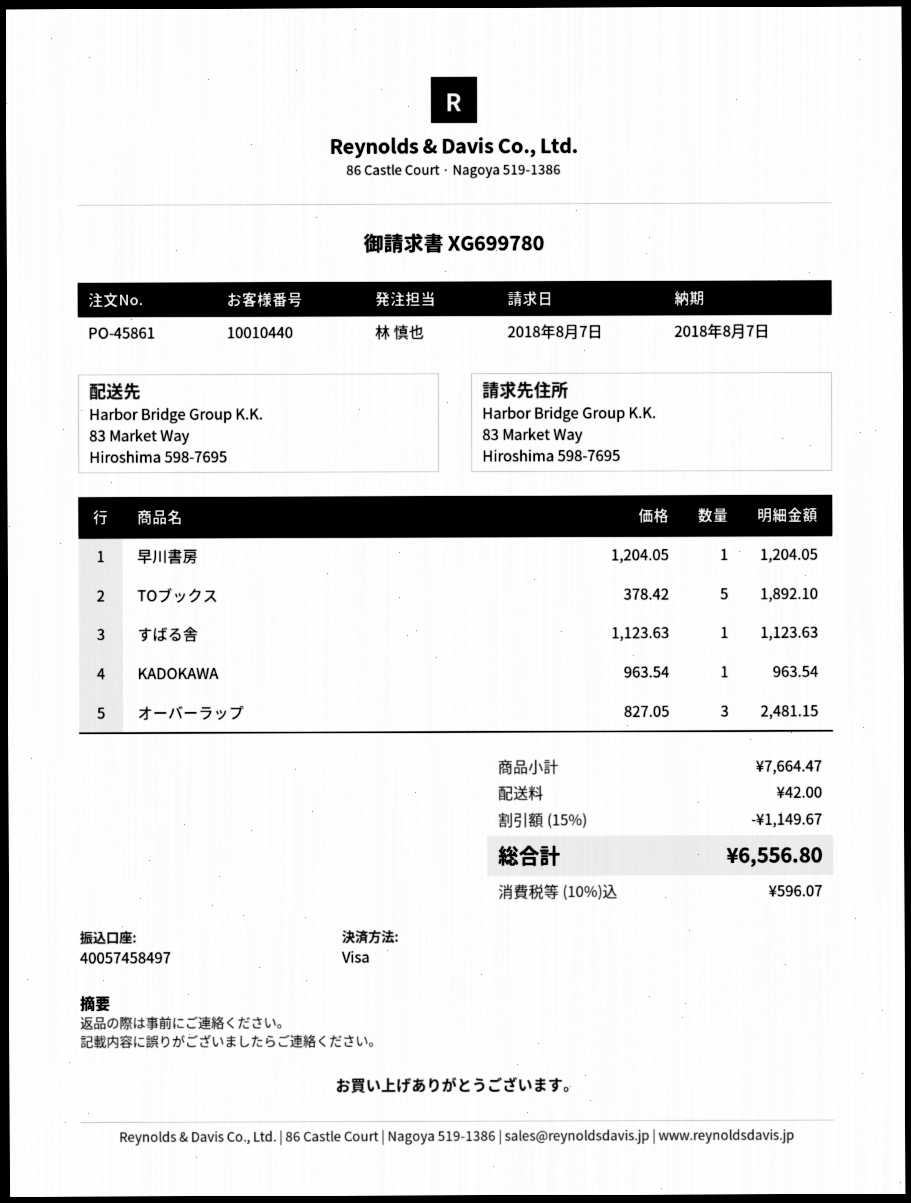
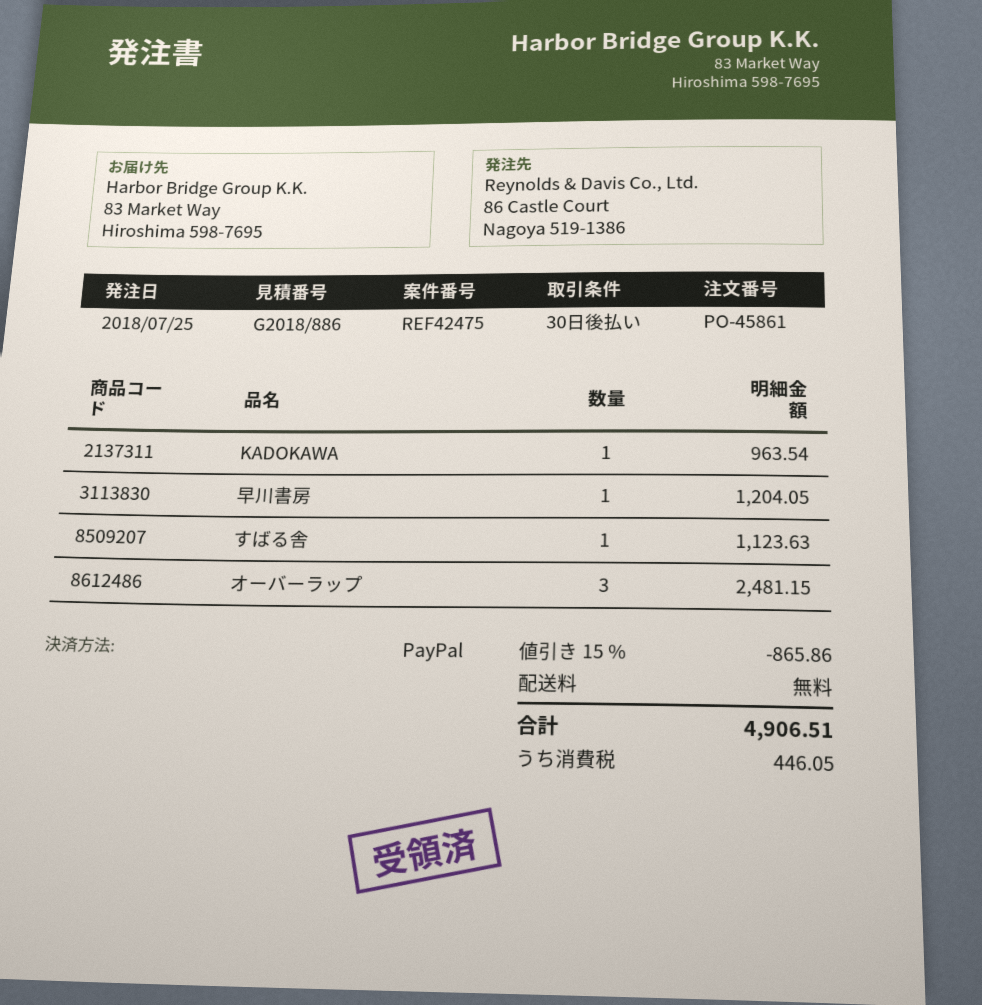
payment method: Visa -> PayPal
TOブックス: 5 for 1892.10 -> none
discount: 15% = 1149.67 -> 15% = 865.86
shipping: 42.00 -> 0.00
tax: 596.07 -> 446.05
total: 6556.80 -> 4906.51

